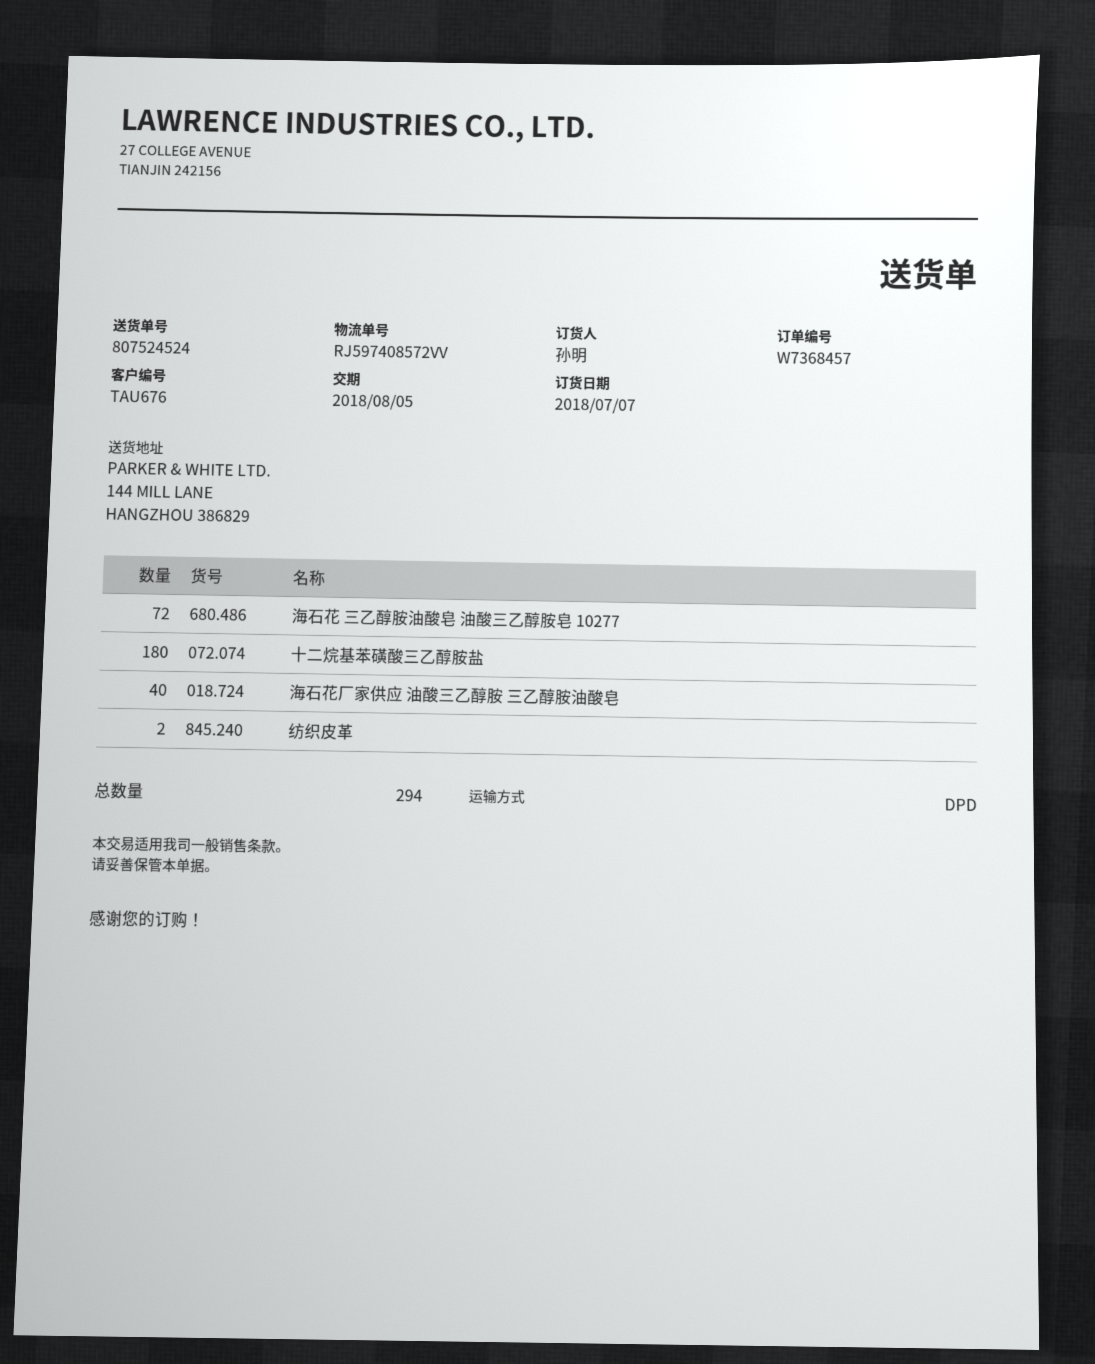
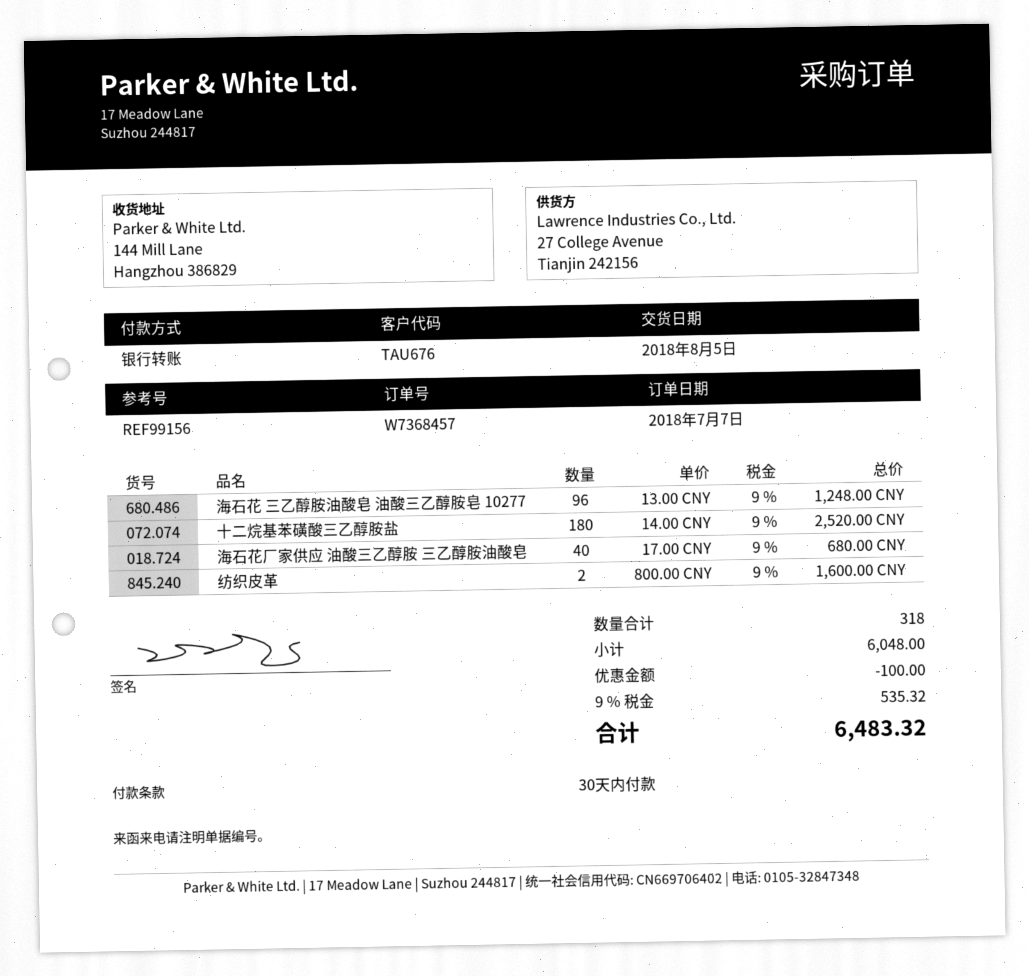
海石花 三乙醇胺油酸皂 油酸三乙醇胺皂 10277: 72 -> 96
total quantity: 294 -> 318

